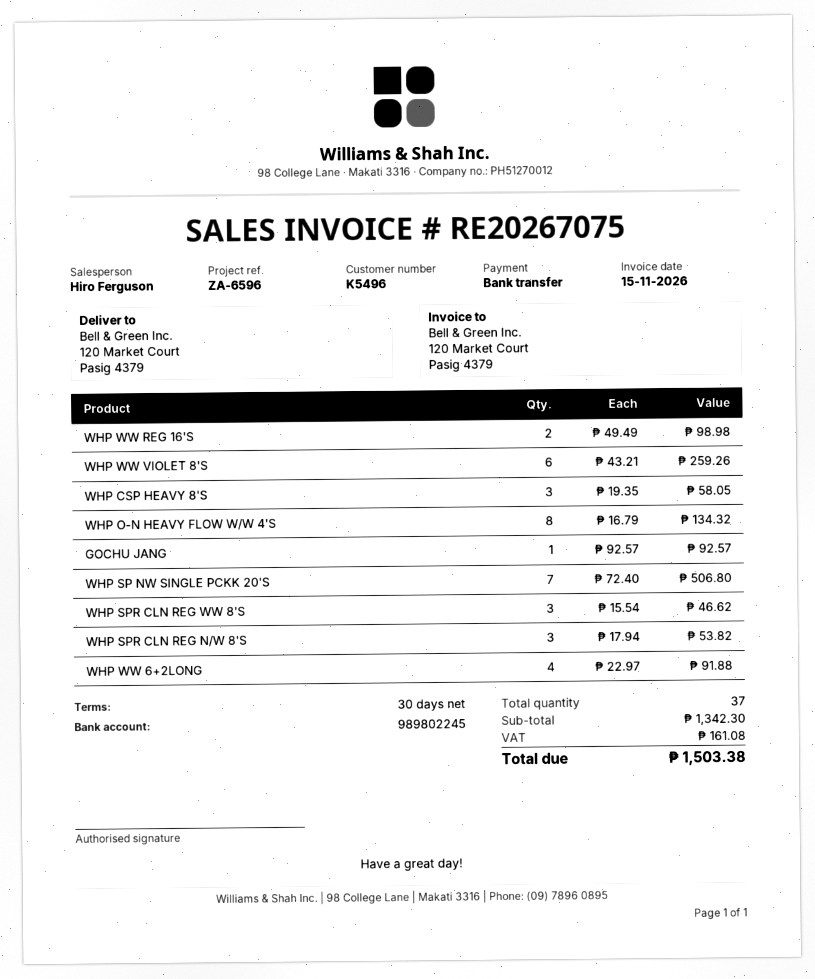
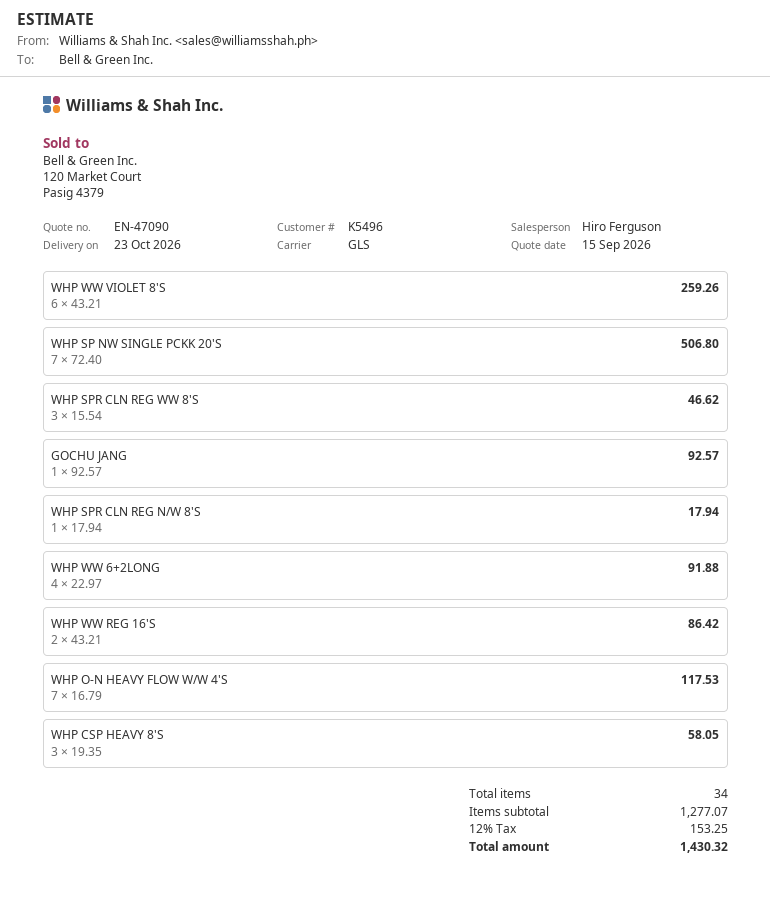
WHP WW REG 16'S: 2 x 49.49 = 98.98 -> 2 x 43.21 = 86.42
WHP O-N HEAVY FLOW W/W 4'S: 8 x 16.79 = 134.32 -> 7 x 16.79 = 117.53
WHP SPR CLN REG N/W 8'S: 3 x 17.94 = 53.82 -> 1 x 17.94 = 17.94
total quantity: 37 -> 34
subtotal: 1342.30 -> 1277.07
tax: 161.08 -> 153.25
total: 1503.38 -> 1430.32

